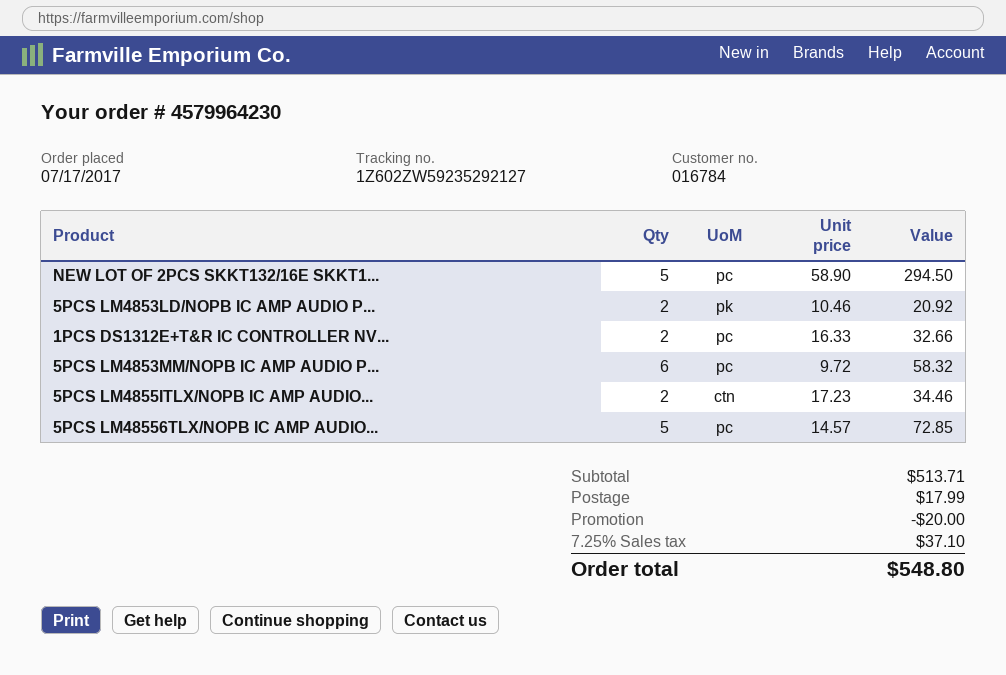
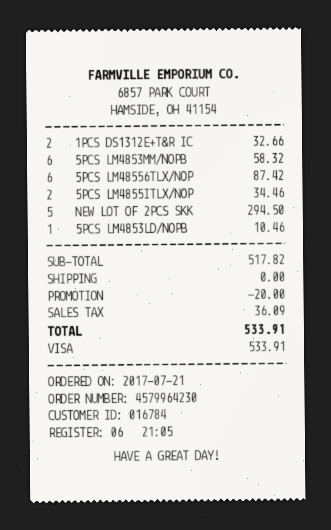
order date: 2017-07-17 -> 2017-07-21
5PCS LM4853LD/NOPB IC AMP AUDIO P...: 2 for 20.92 -> 1 for 10.46
5PCS LM48556TLX/NOPB IC AMP AUDIO...: 5 for 72.85 -> 6 for 87.42
subtotal: 513.71 -> 517.82
shipping: 17.99 -> 0.00
tax: 37.10 -> 36.09
total: 548.80 -> 533.91

